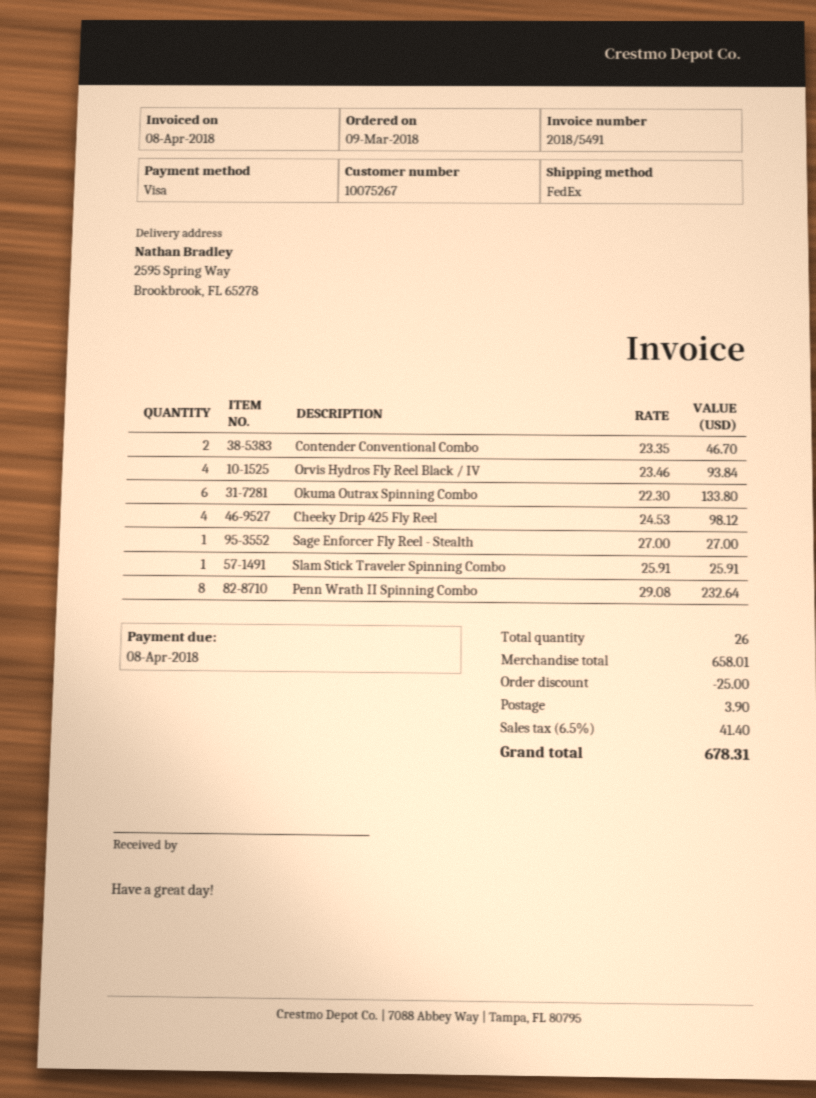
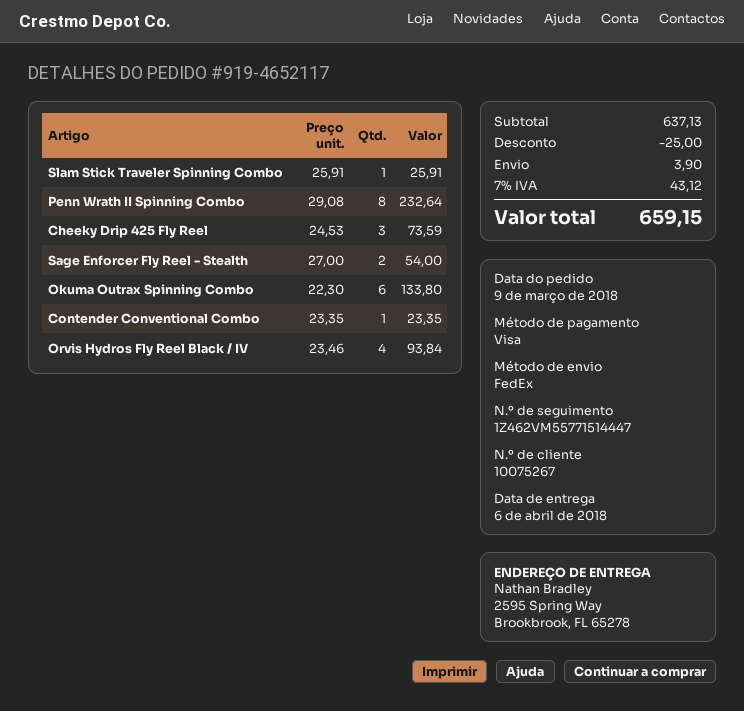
Contender Conventional Combo: 2 x 23.35 = 46.70 -> 1 x 23.35 = 23.35
Cheeky Drip 425 Fly Reel: 4 x 24.53 = 98.12 -> 3 x 24.53 = 73.59
Sage Enforcer Fly Reel - Stealth: 1 x 27.00 = 27.00 -> 2 x 27.00 = 54.00
subtotal: 658.01 -> 637.13
tax: 6.5% = 41.40 -> 7% = 43.12
total: 678.31 -> 659.15

